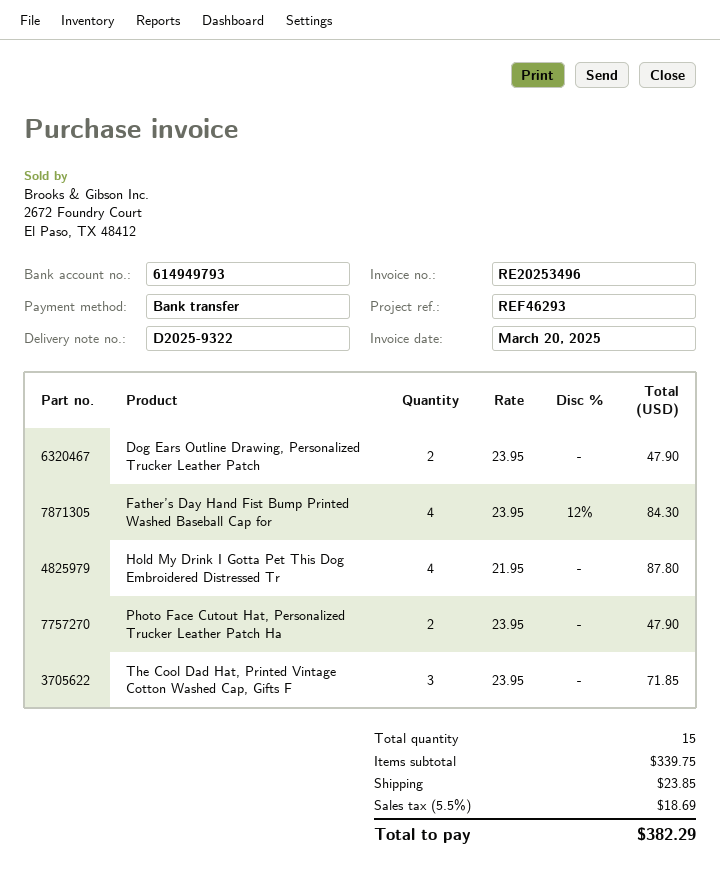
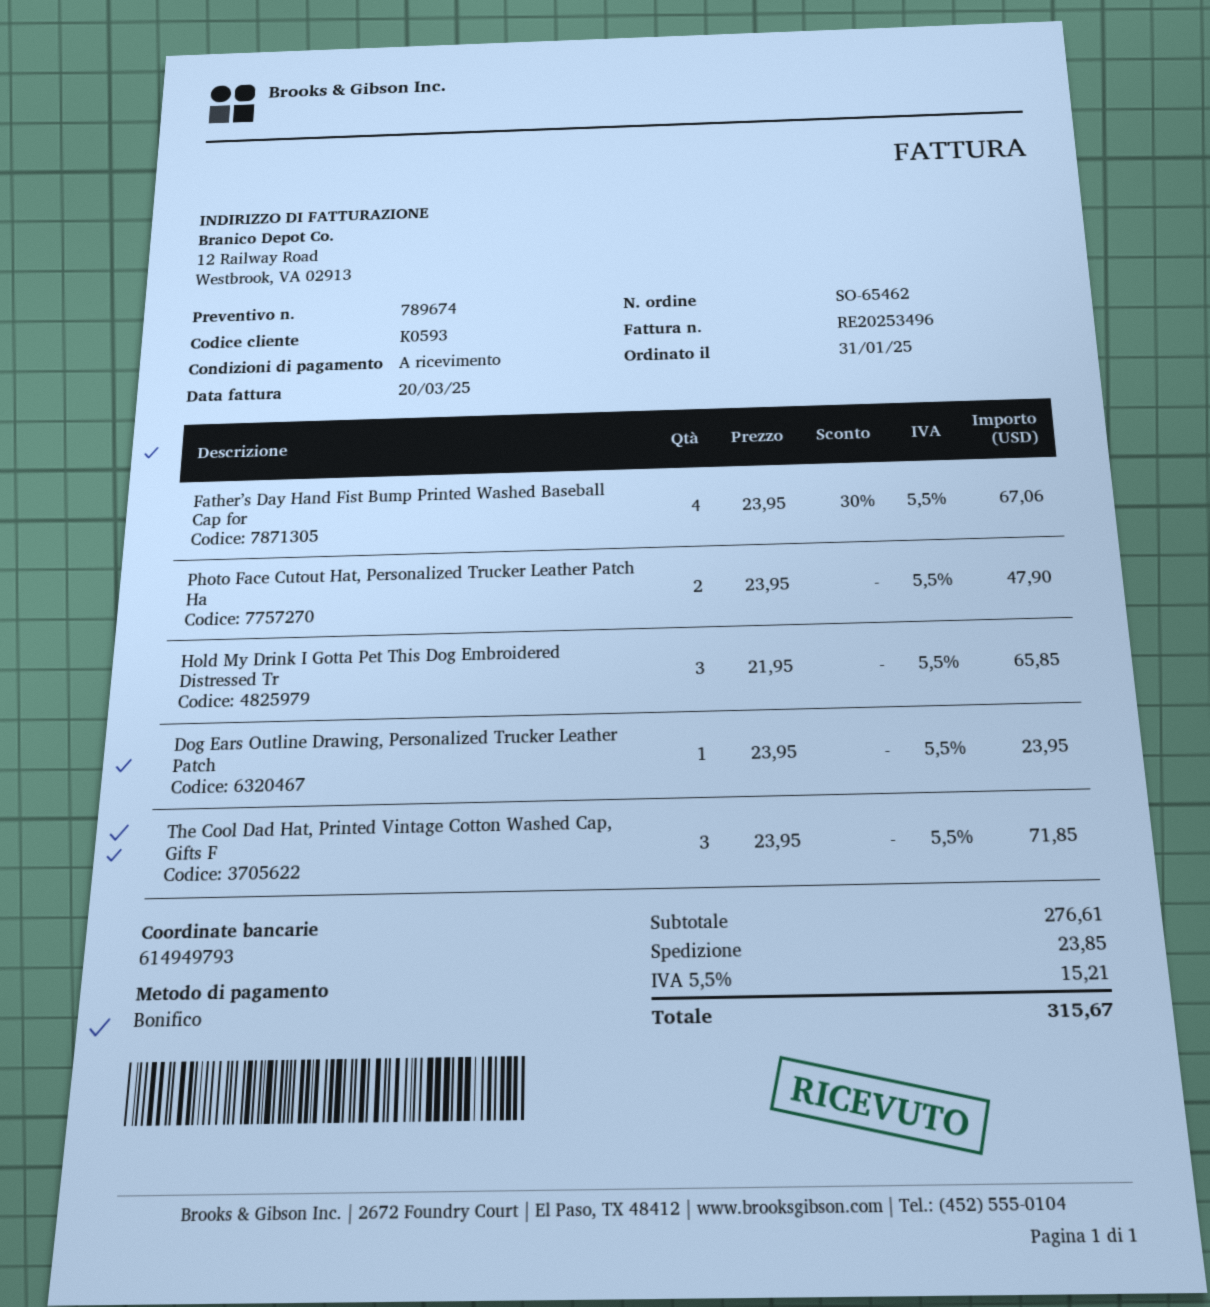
Dog Ears Outline Drawing, Personalized Trucker Leather Patch: 2 x 23.95 = 47.90 -> 1 x 23.95 = 23.95
Father’s Day Hand Fist Bump Printed Washed Baseball Cap for: 4 x 23.95 - 12% = 84.30 -> 4 x 23.95 - 30% = 67.06
Hold My Drink I Gotta Pet This Dog Embroidered Distressed Tr: 4 x 21.95 = 87.80 -> 3 x 21.95 = 65.85
subtotal: 339.75 -> 276.61
tax: 5.5% = 18.69 -> 5.5% = 15.21
total: 382.29 -> 315.67

